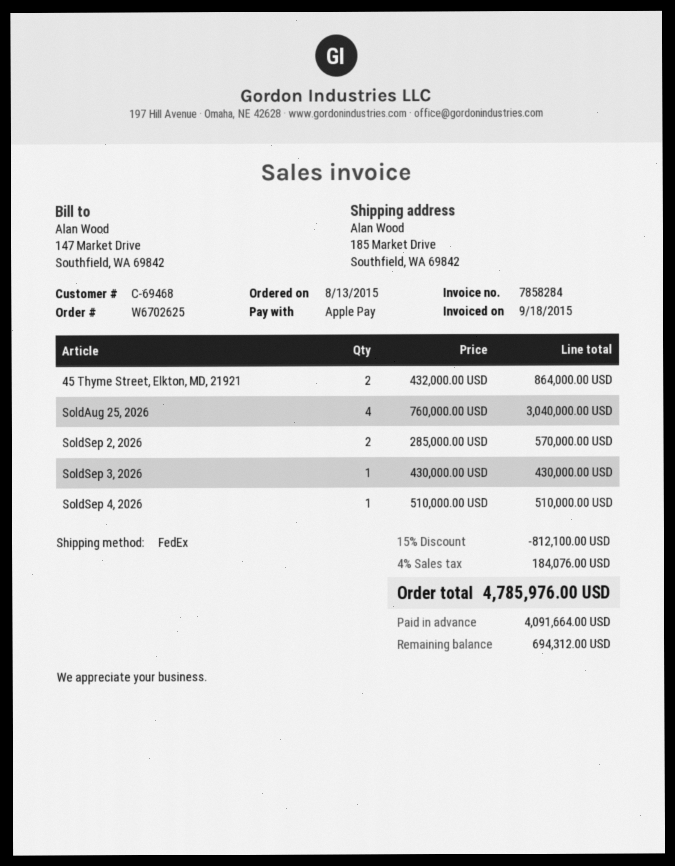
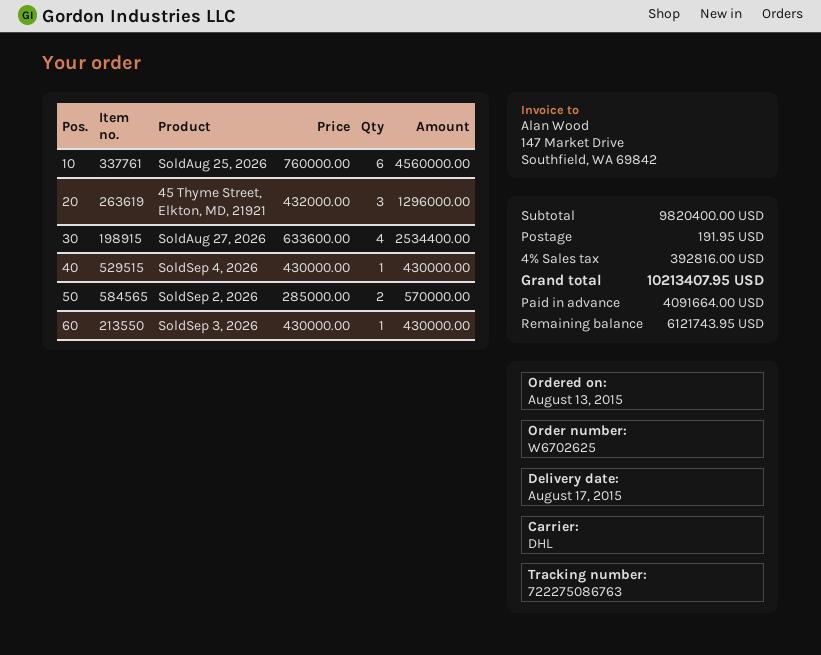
shipping method: FedEx -> DHL
45 Thyme Street, Elkton, MD, 21921: 2 x 432000.00 = 864000.00 -> 3 x 432000.00 = 1296000.00
SoldAug 25, 2026: 4 x 760000.00 = 3040000.00 -> 6 x 760000.00 = 4560000.00
SoldSep 4, 2026: 1 x 510000.00 = 510000.00 -> 1 x 430000.00 = 430000.00
SoldAug 27, 2026: none -> 4 x 633600.00 = 2534400.00
discount: 15% = 812100.00 -> none
shipping: none -> 191.95
tax: 4% = 184076.00 -> 4% = 392816.00
total: 4785976.00 -> 10213407.95
balance: 694312.00 -> 6121743.95

